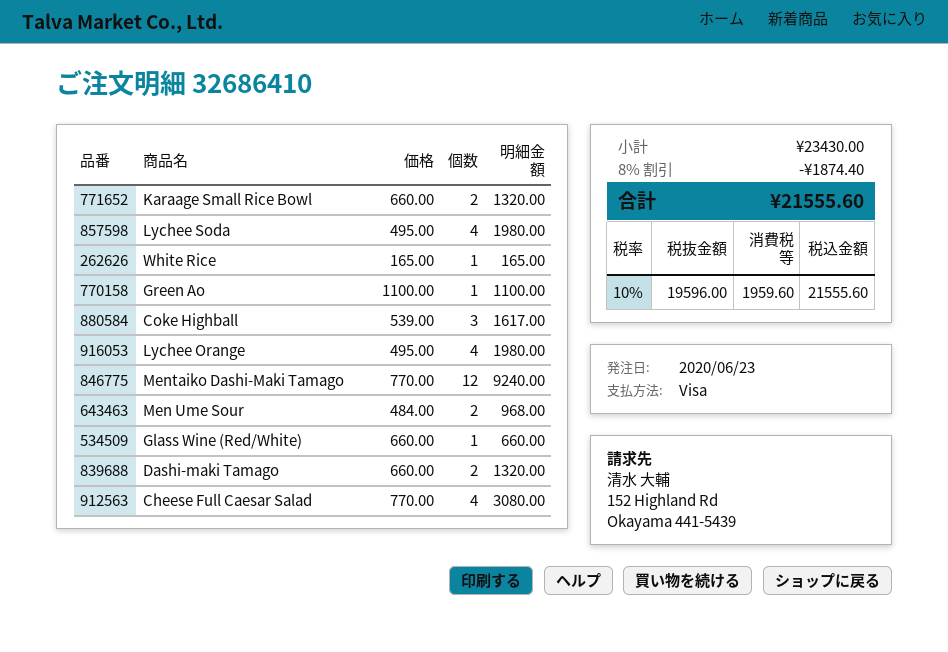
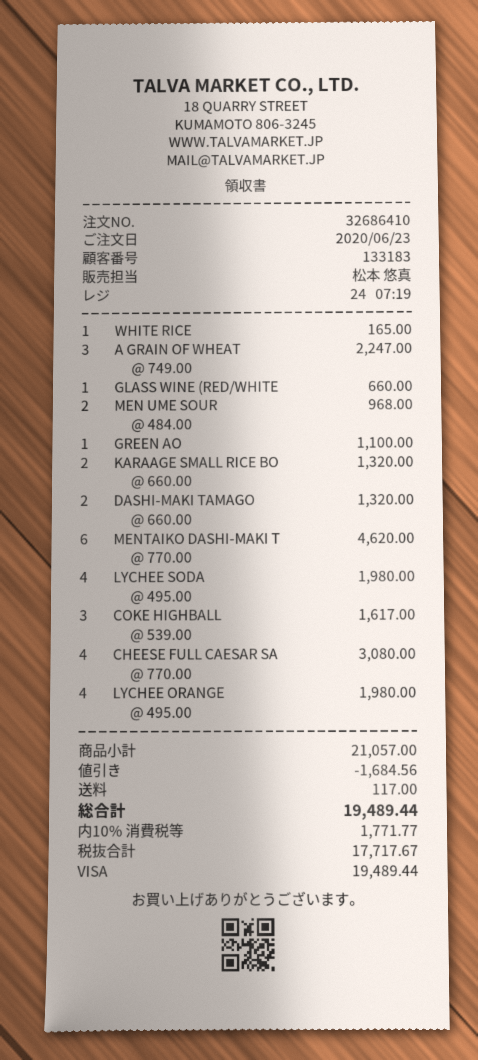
Mentaiko Dashi-Maki Tamago: 12 x 770.00 = 9240.00 -> 6 x 770.00 = 4620.00
A GRAIN OF WHEAT: none -> 3 x 749.00 = 2247.00
subtotal: 23430.00 -> 21057.00
discount: 1874.40 -> 1684.56
shipping: none -> 117.00
net: 19596.00 -> 17717.67
tax: 10% = 1959.60 -> 10% = 1771.77
total: 21555.60 -> 19489.44

